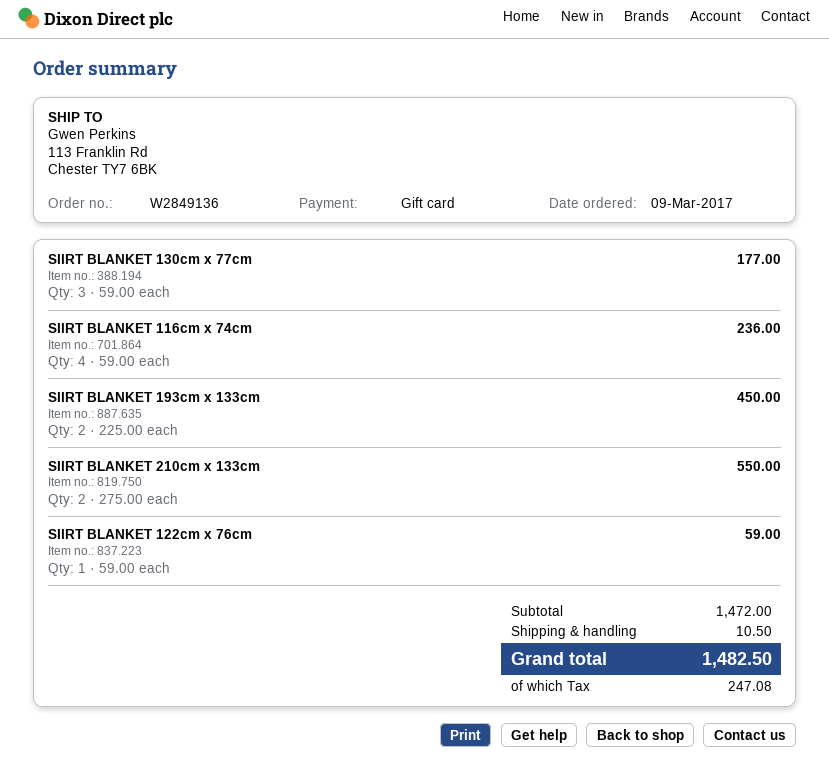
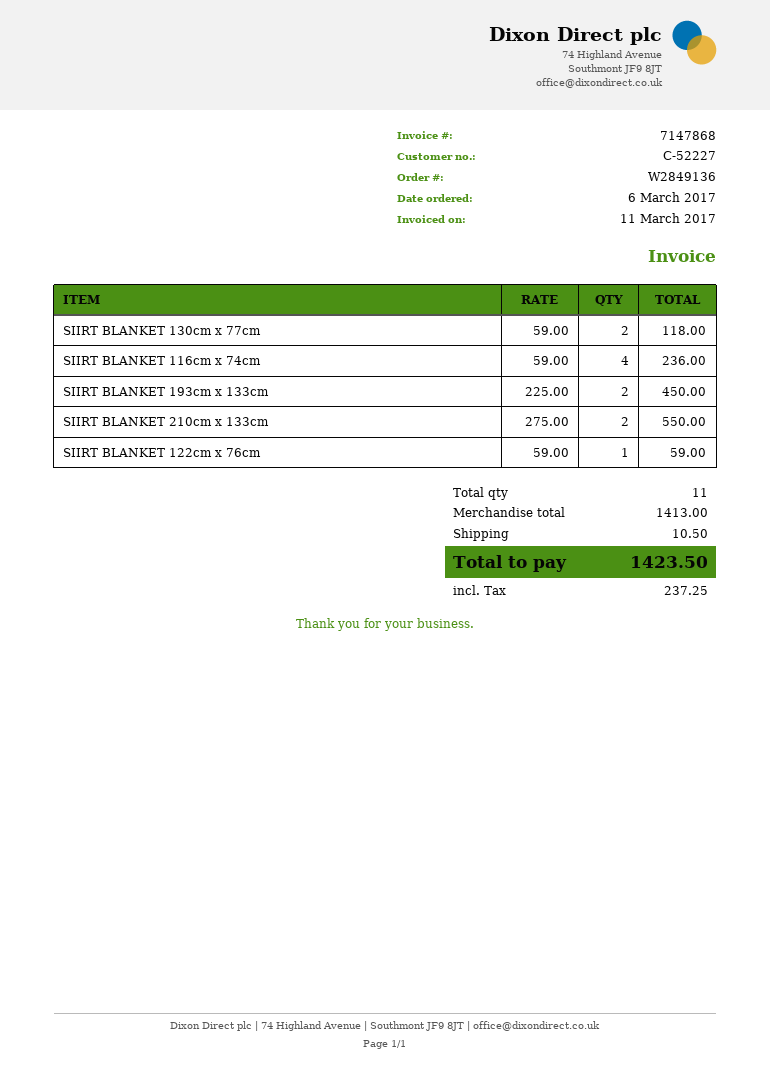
order date: 2017-03-09 -> 2017-03-06
SIIRT BLANKET 130cm x 77cm: 3 x 59.00 = 177.00 -> 2 x 59.00 = 118.00
subtotal: 1472.00 -> 1413.00
tax: 247.08 -> 237.25
total: 1482.50 -> 1423.50

